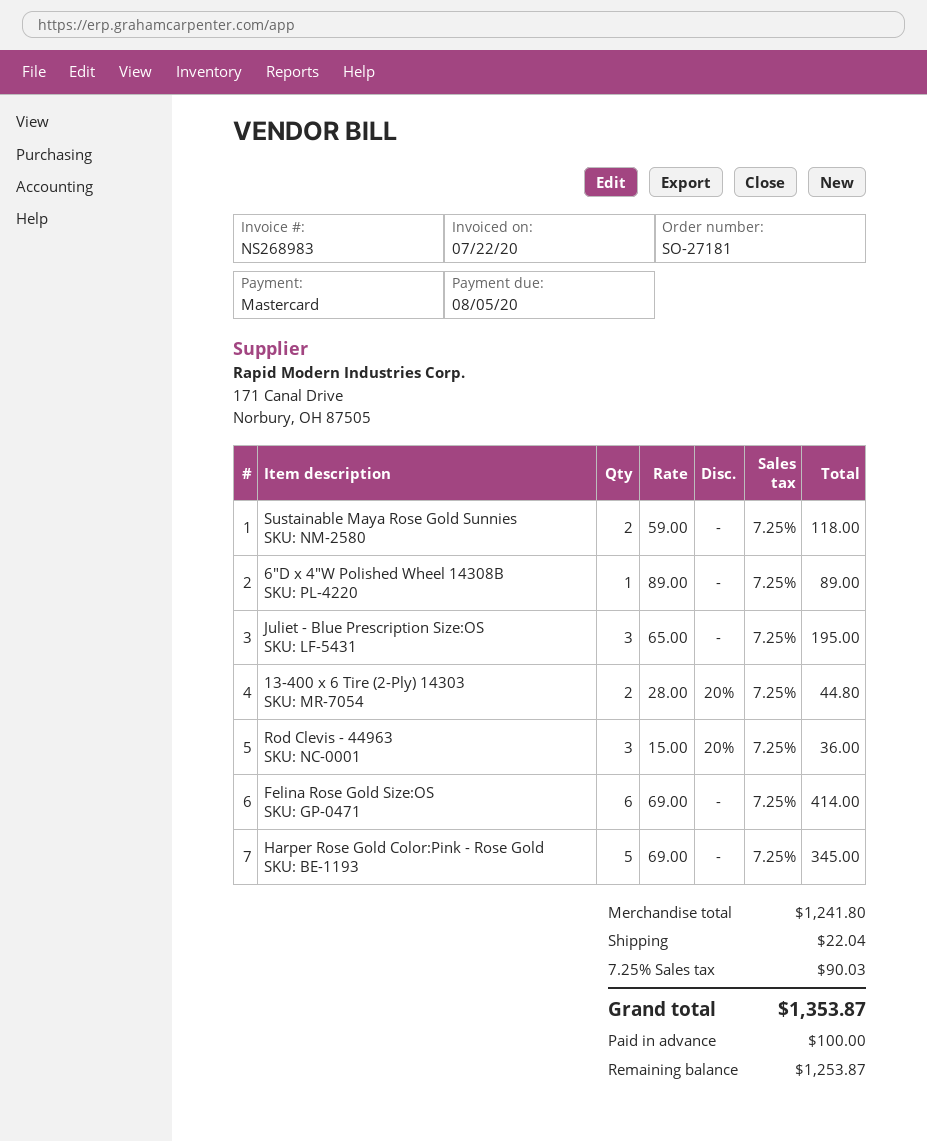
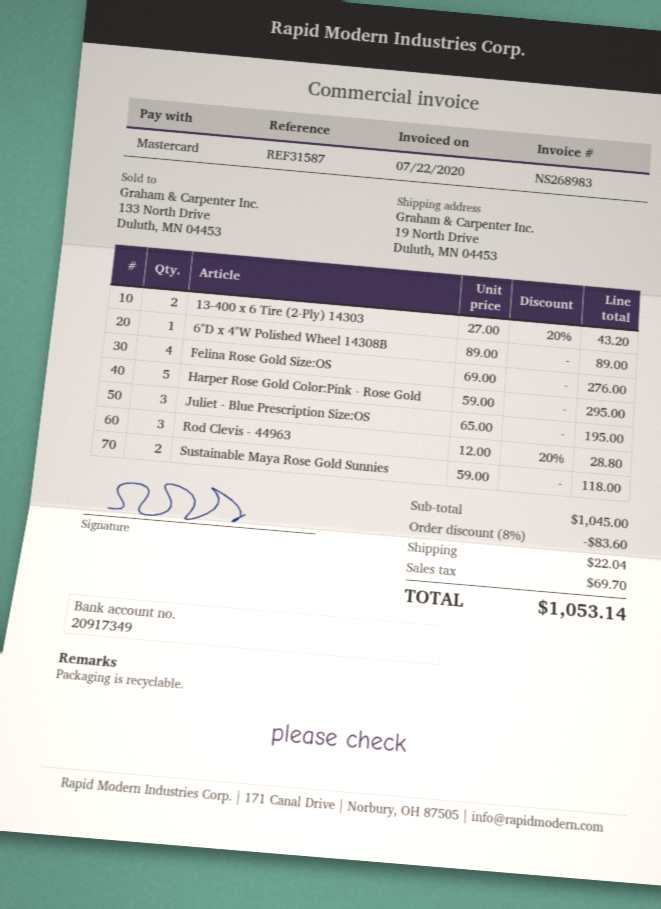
13-400 x 6 Tire (2-Ply) 14303: 2 x 28.00 - 20% = 44.80 -> 2 x 27.00 - 20% = 43.20
Rod Clevis - 44963: 3 x 15.00 - 20% = 36.00 -> 3 x 12.00 - 20% = 28.80
Felina Rose Gold Size:OS: 6 x 69.00 = 414.00 -> 4 x 69.00 = 276.00
Harper Rose Gold Color:Pink - Rose Gold: 5 x 69.00 = 345.00 -> 5 x 59.00 = 295.00
subtotal: 1241.80 -> 1045.00
discount: none -> 8% = 83.60
tax: 90.03 -> 69.70
total: 1353.87 -> 1053.14

